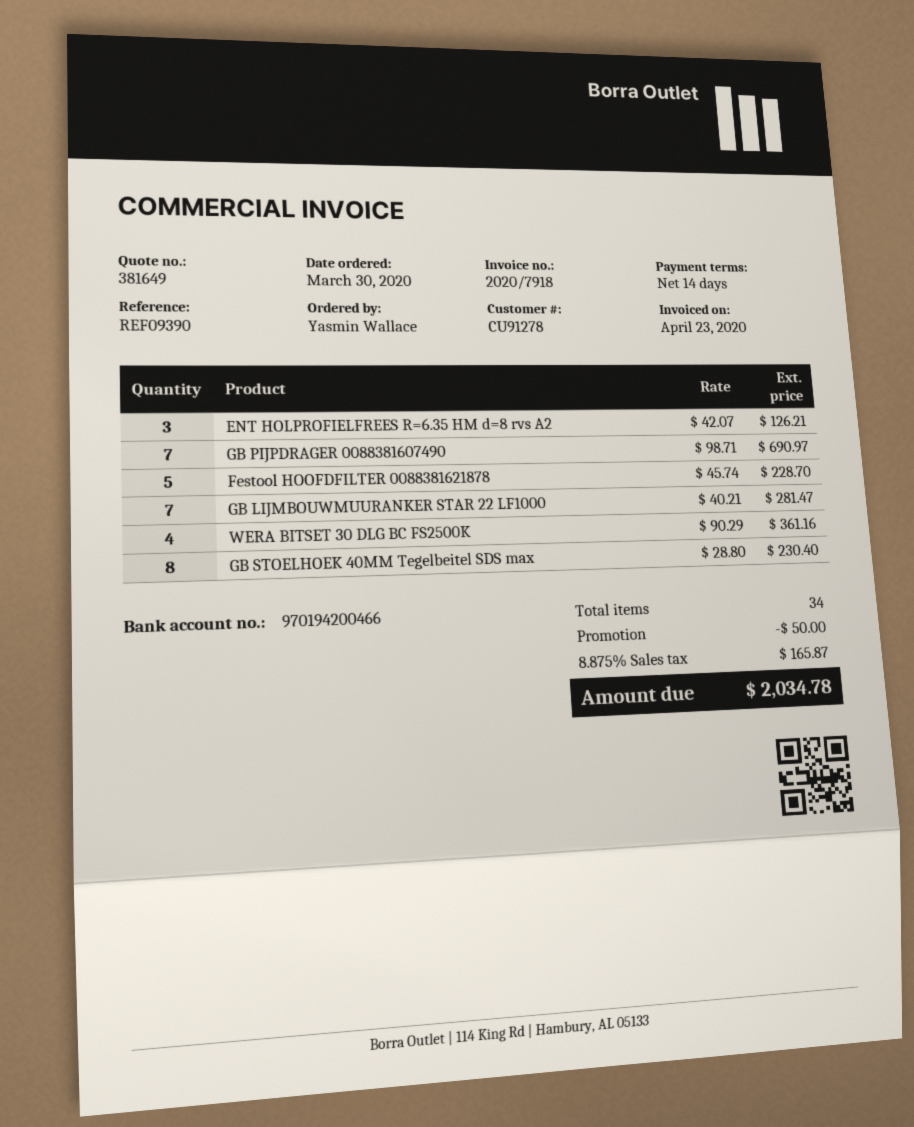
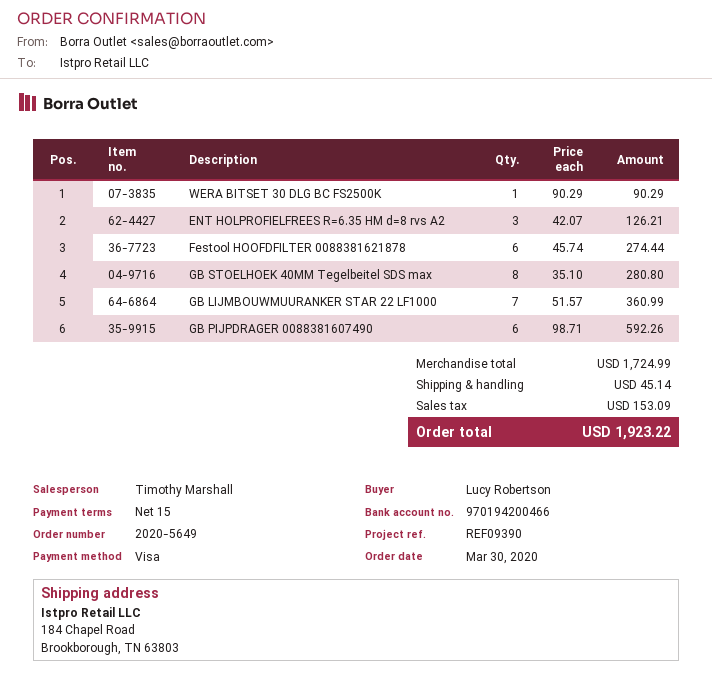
payment terms: 14 days -> 15 days
ordered by: Yasmin Wallace -> Lucy Robertson
GB PIJPDRAGER 0088381607490: 7 x 98.71 = 690.97 -> 6 x 98.71 = 592.26
Festool HOOFDFILTER 0088381621878: 5 x 45.74 = 228.70 -> 6 x 45.74 = 274.44
GB LIJMBOUWMUURANKER STAR 22 LF1000: 7 x 40.21 = 281.47 -> 7 x 51.57 = 360.99
WERA BITSET 30 DLG BC FS2500K: 4 x 90.29 = 361.16 -> 1 x 90.29 = 90.29
GB STOELHOEK 40MM Tegelbeitel SDS max: 8 x 28.80 = 230.40 -> 8 x 35.10 = 280.80
discount: 50.00 -> none
shipping: none -> 45.14
tax: 165.87 -> 153.09
total: 2034.78 -> 1923.22

